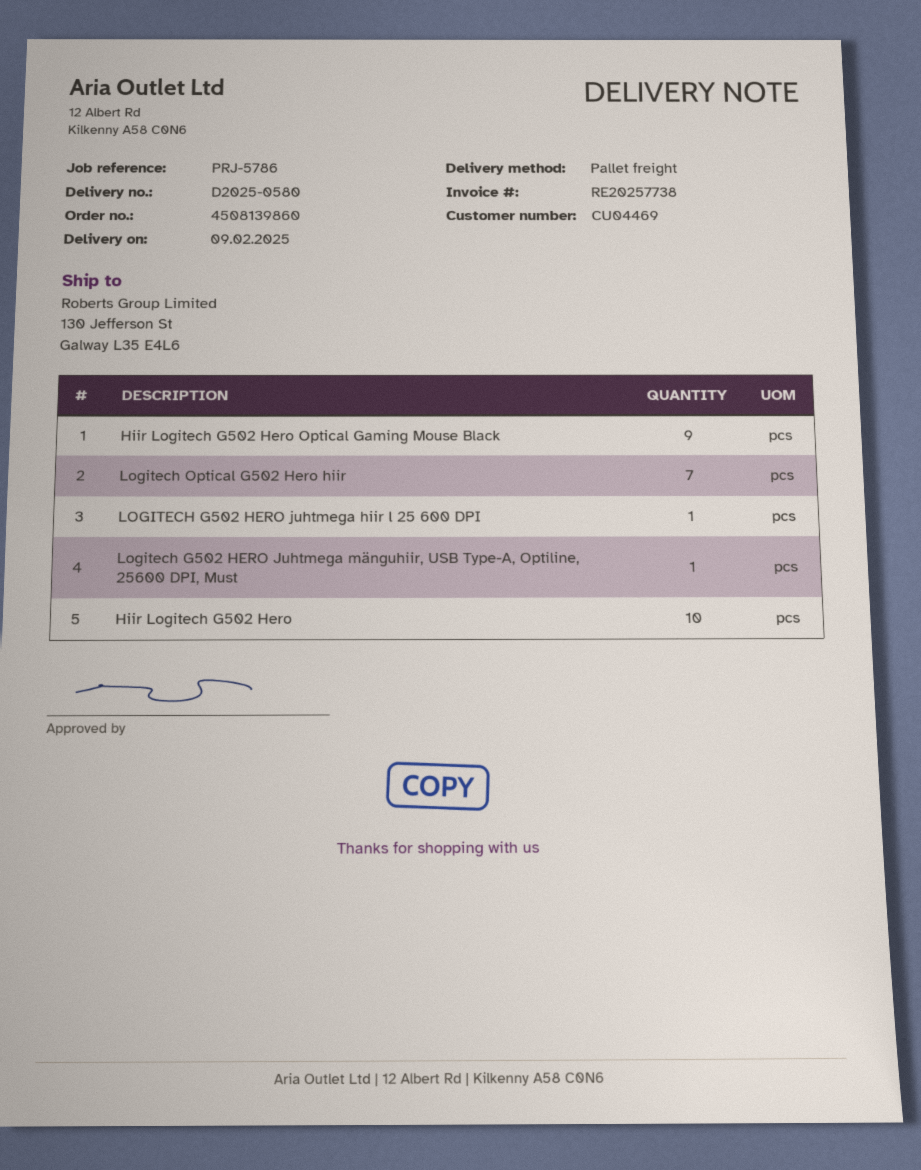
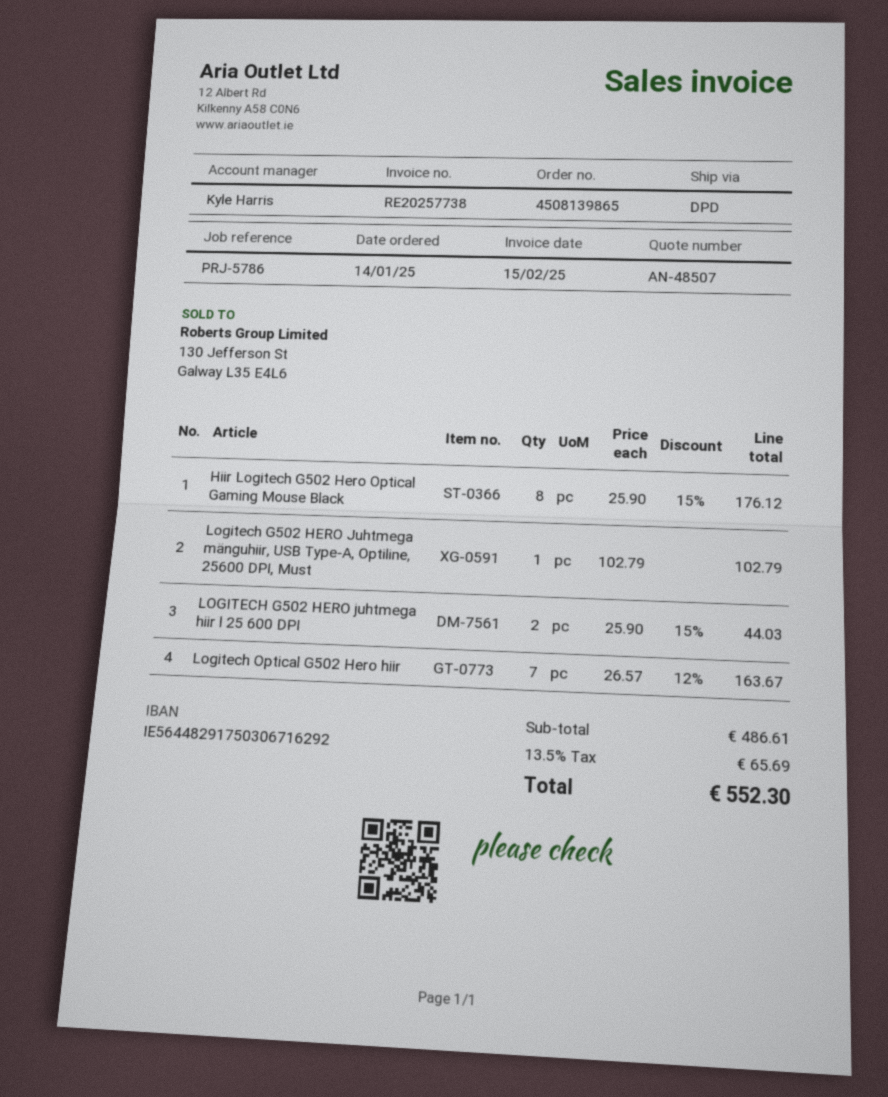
order number: 4508139860 -> 4508139865
shipping method: pallet freight -> DPD
Hiir Logitech G502 Hero Optical Gaming Mouse Black: 9 -> 8
LOGITECH G502 HERO juhtmega hiir l 25 600 DPI: 1 -> 2
Hiir Logitech G502 Hero: 10 -> none

